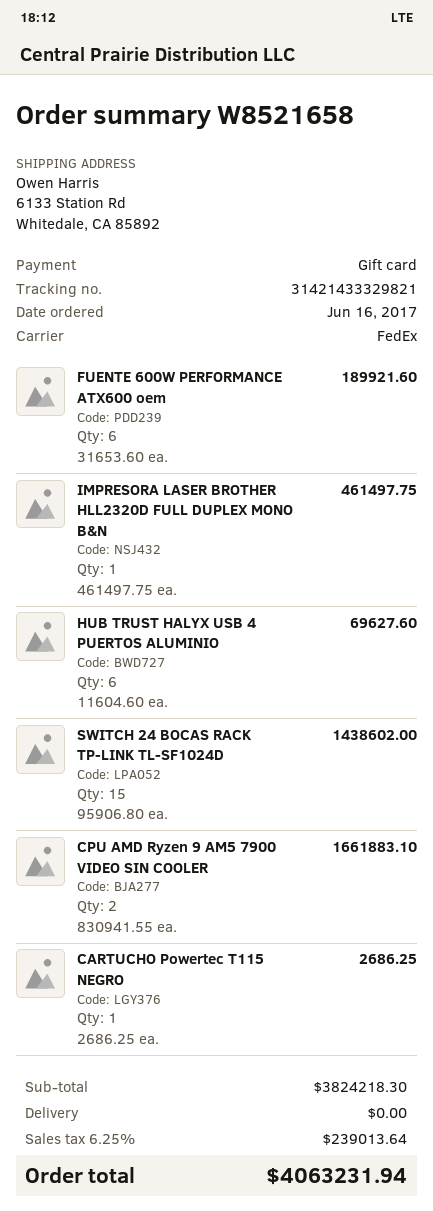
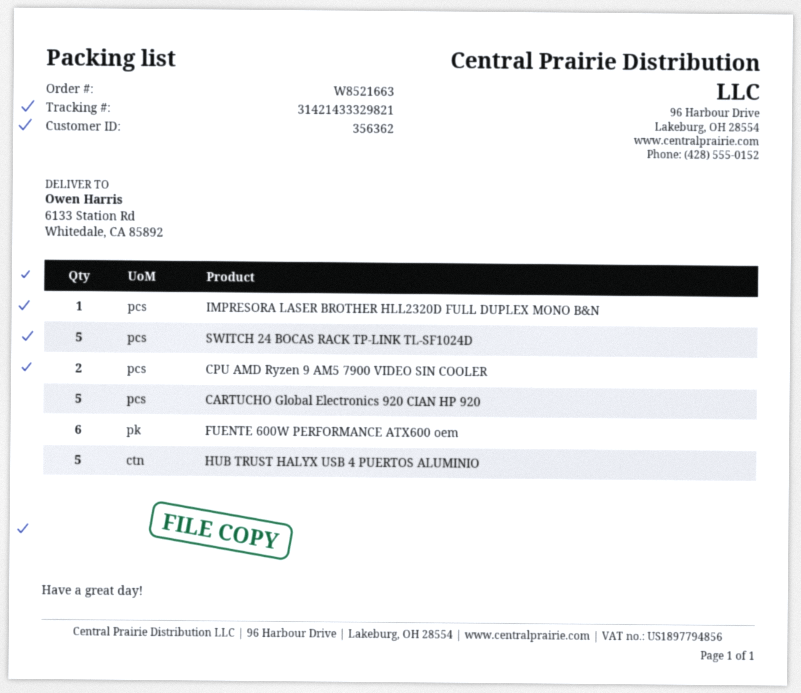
order number: W8521658 -> W8521663
HUB TRUST HALYX USB 4 PUERTOS ALUMINIO: 6 -> 5
SWITCH 24 BOCAS RACK TP-LINK TL-SF1024D: 15 -> 5
CARTUCHO Powertec T115 NEGRO: 1 -> none
CARTUCHO Global Electronics 920 CIAN HP 920: none -> 5

